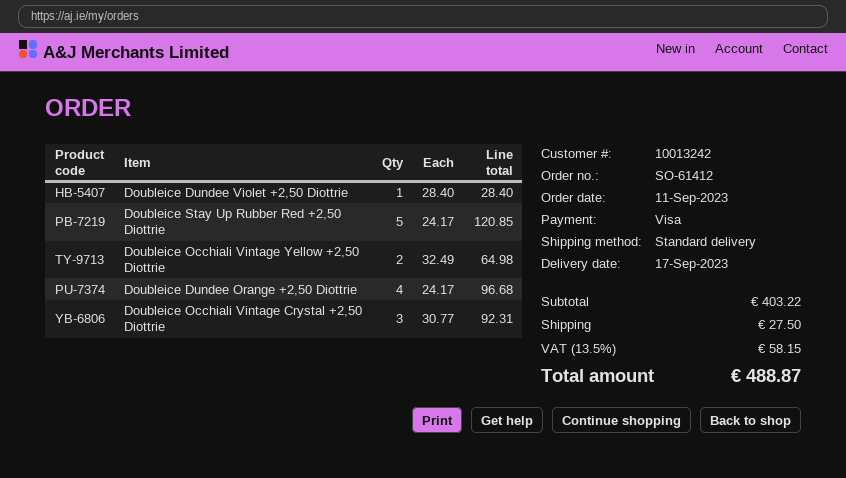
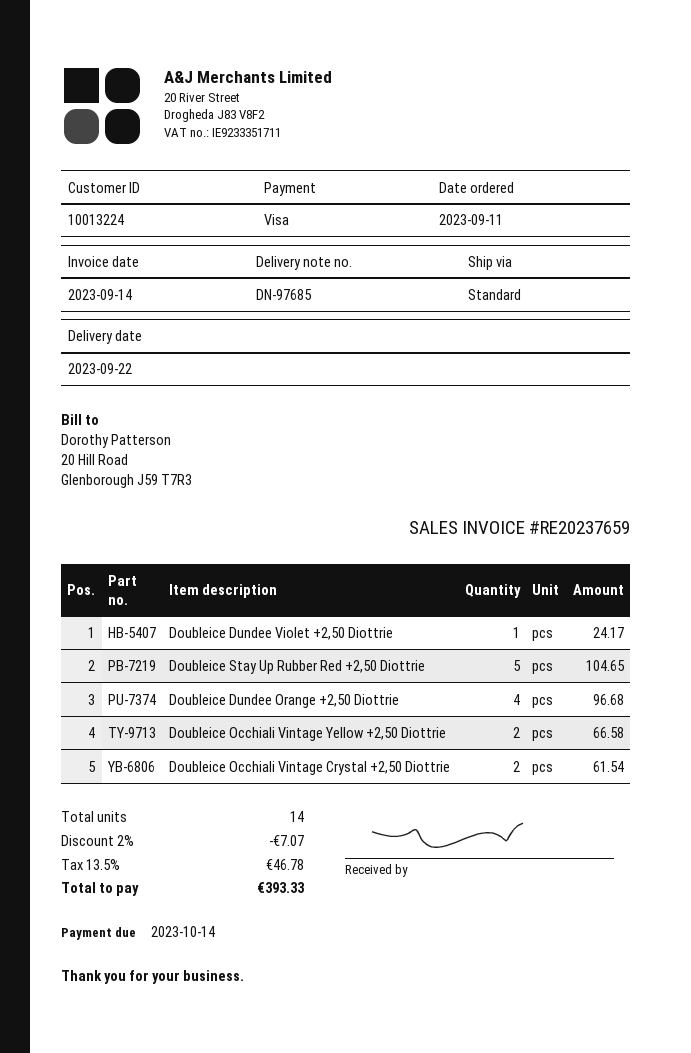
delivery date: 2023-09-17 -> 2023-09-22
customer number: 10013242 -> 10013224
Doubleice Dundee Violet +2,50 Diottrie: 1 for 28.40 -> 1 for 24.17
Doubleice Stay Up Rubber Red +2,50 Diottrie: 5 for 120.85 -> 5 for 104.65
Doubleice Occhiali Vintage Yellow +2,50 Diottrie: 2 for 64.98 -> 2 for 66.58
Doubleice Occhiali Vintage Crystal +2,50 Diottrie: 3 for 92.31 -> 2 for 61.54
discount: none -> 2% = 7.07
shipping: 27.50 -> none
tax: 13.5% = 58.15 -> 13.5% = 46.78
total: 488.87 -> 393.33

